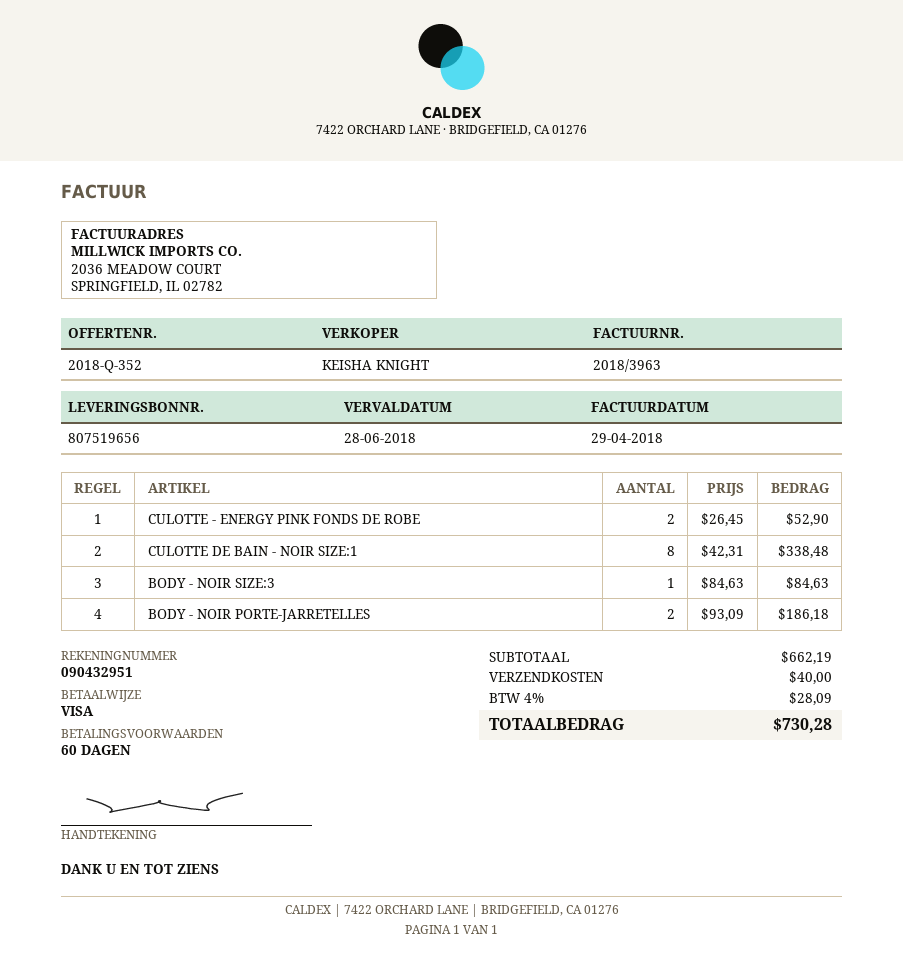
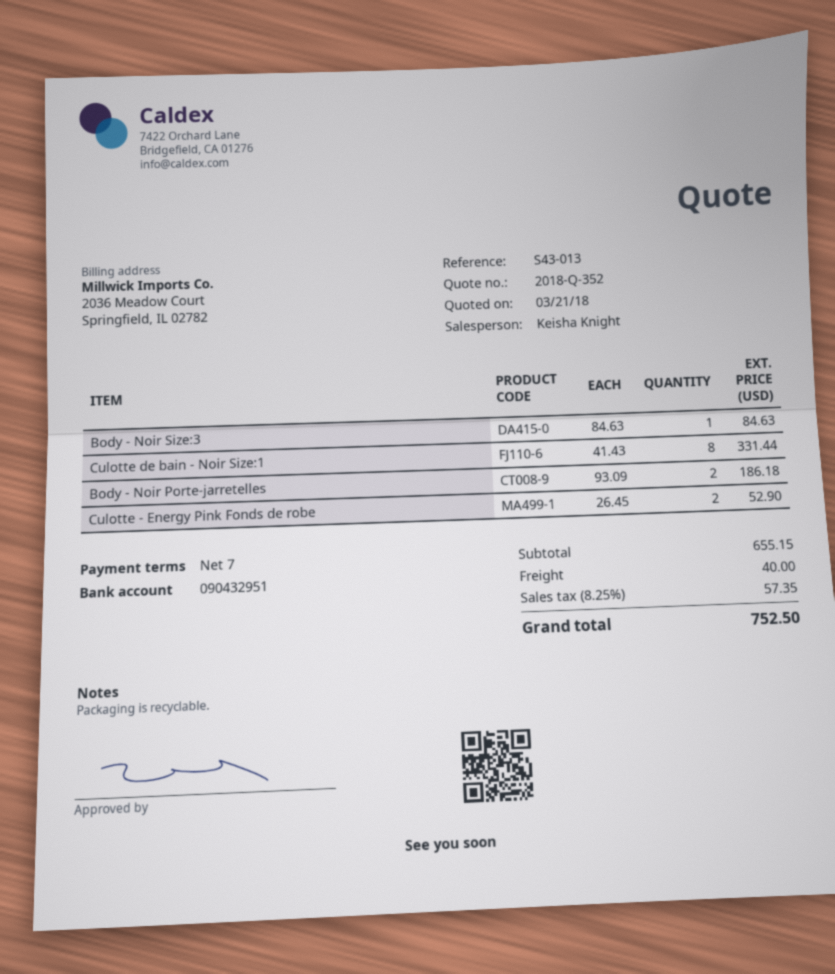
payment terms: 60 days -> 7 days
CULOTTE DE BAIN - NOIR SIZE:1: 8 x 42.31 = 338.48 -> 8 x 41.43 = 331.44
subtotal: 662.19 -> 655.15
tax: 4% = 28.09 -> 8.25% = 57.35
total: 730.28 -> 752.50

